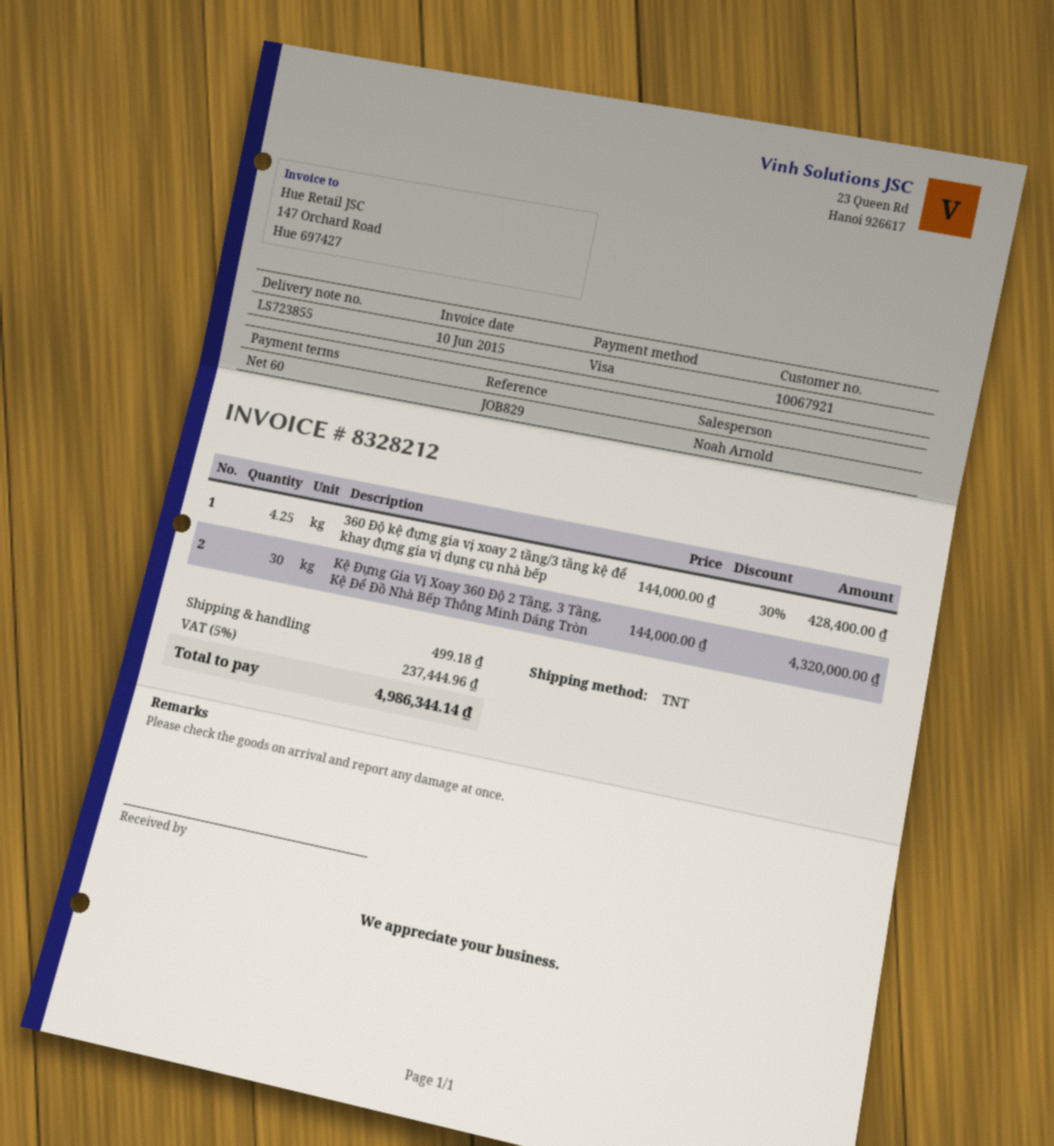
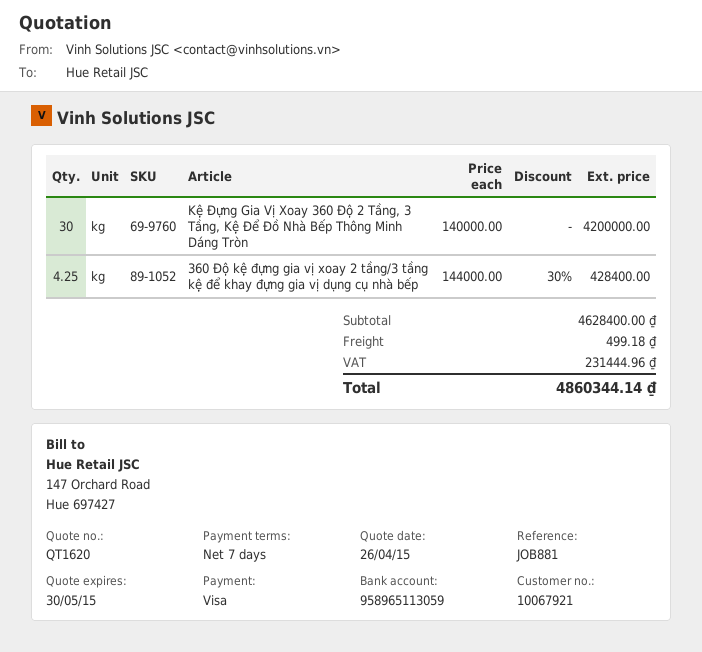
payment terms: 60 days -> 7 days
reference: JOB829 -> JOB881
Kệ Đựng Gia Vị Xoay 360 Độ 2 Tầng, 3 Tầng, Kệ Để Đồ Nhà Bếp Thông Minh Dáng Tròn: 30 x 144000.00 = 4320000.00 -> 30 x 140000.00 = 4200000.00
tax: 237444.96 -> 231444.96
total: 4986344.14 -> 4860344.14

